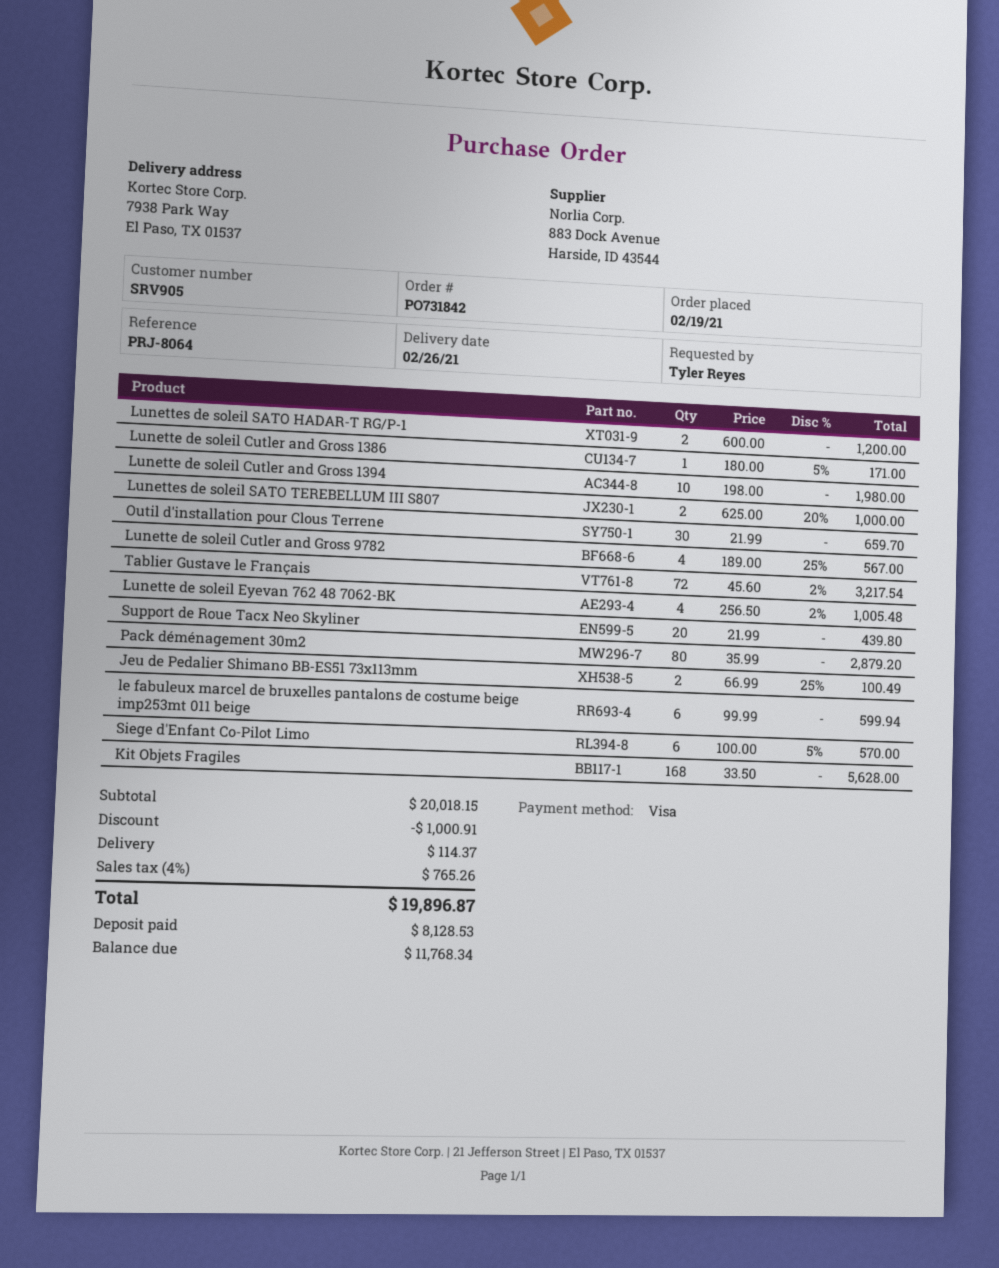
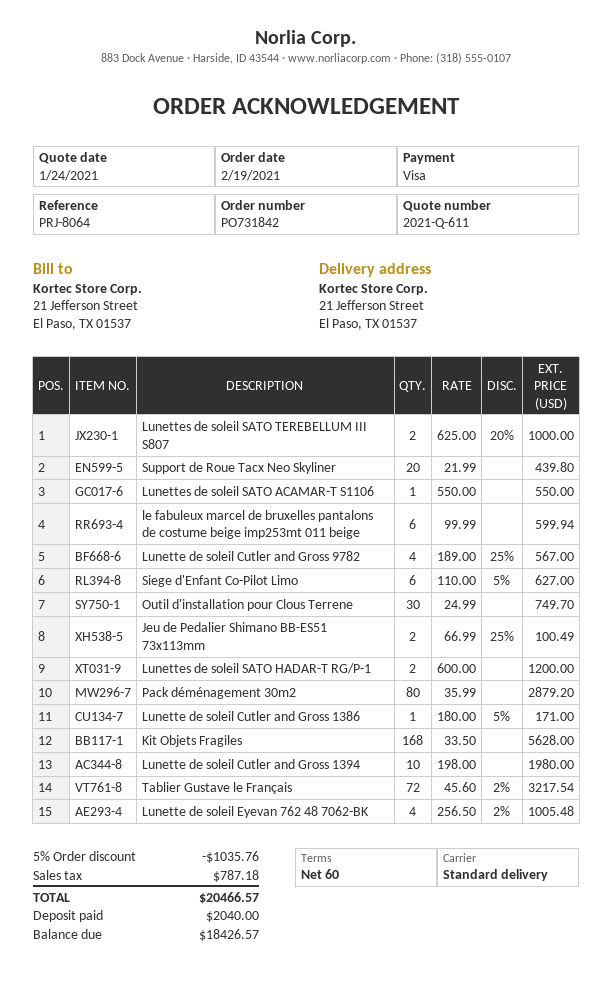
ship to: 7938 Park Way, El Paso, TX 01537 -> 21 Jefferson Street, El Paso, TX 01537
Outil d'installation pour Clous Terrene: 30 x 21.99 = 659.70 -> 30 x 24.99 = 749.70
Siege d'Enfant Co-Pilot Limo: 6 x 100.00 - 5% = 570.00 -> 6 x 110.00 - 5% = 627.00
Lunettes de soleil SATO ACAMAR-T S1106: none -> 1 x 550.00 = 550.00
discount: 1000.91 -> 1035.76
shipping: 114.37 -> none
tax: 765.26 -> 787.18
total: 19896.87 -> 20466.57
deposit: 8128.53 -> 2040.00
balance: 11768.34 -> 18426.57

